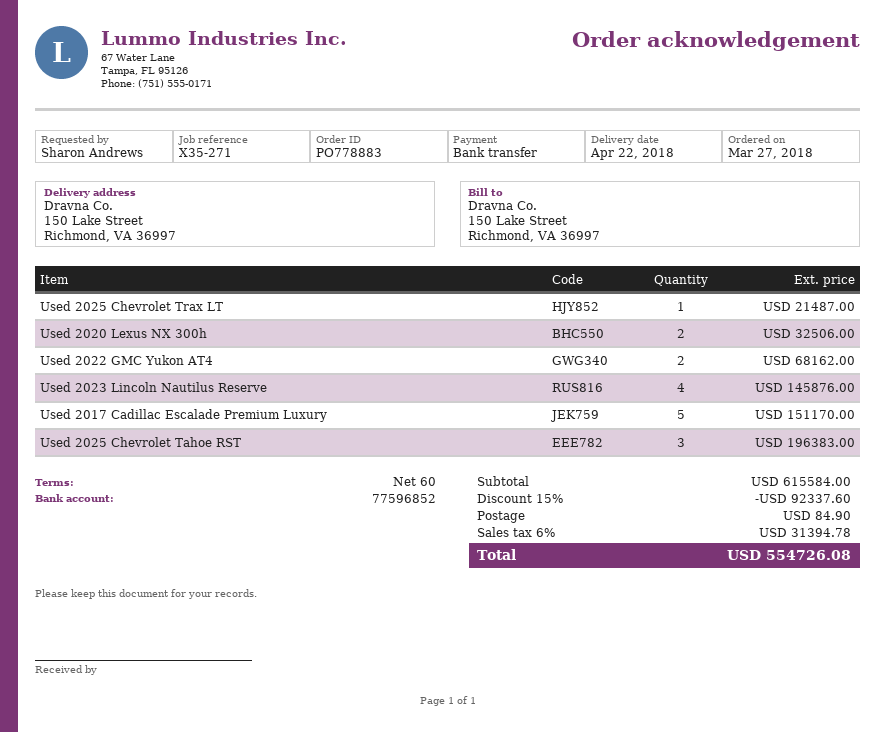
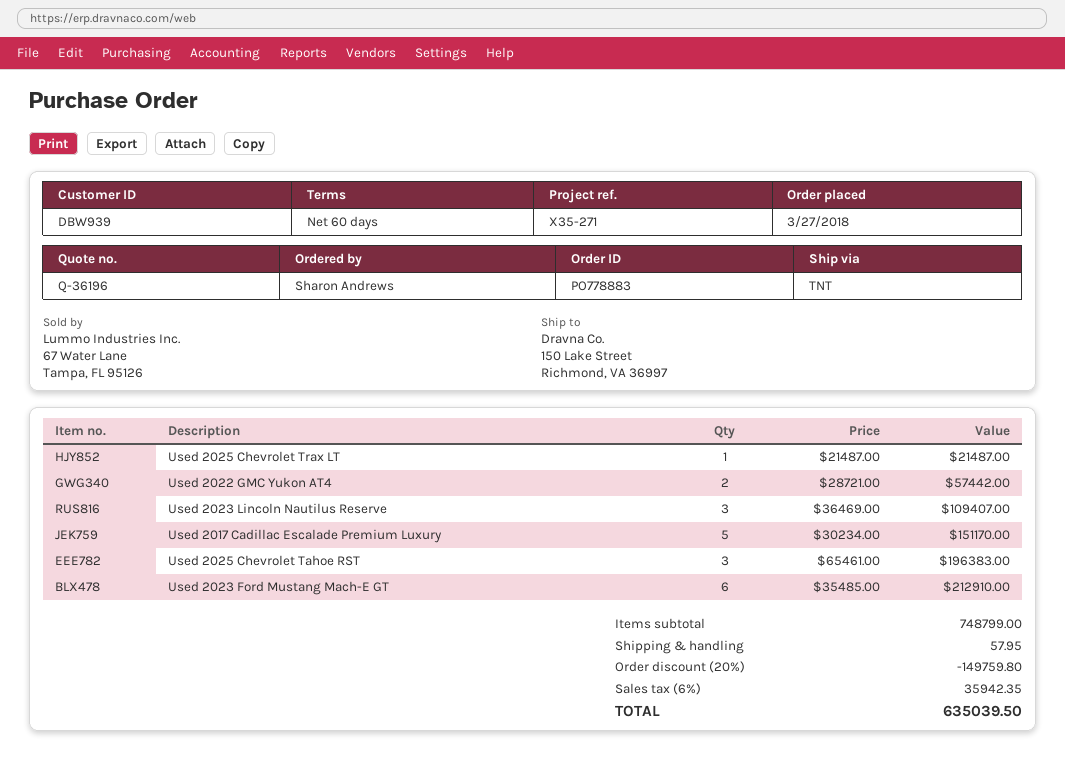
Used 2020 Lexus NX 300h: 2 for 32506.00 -> none
Used 2022 GMC Yukon AT4: 2 for 68162.00 -> 2 for 57442.00
Used 2023 Lincoln Nautilus Reserve: 4 for 145876.00 -> 3 for 109407.00
Used 2023 Ford Mustang Mach-E GT: none -> 6 for 212910.00
subtotal: 615584.00 -> 748799.00
discount: 15% = 92337.60 -> 20% = 149759.80
shipping: 84.90 -> 57.95
tax: 6% = 31394.78 -> 6% = 35942.35
total: 554726.08 -> 635039.50

